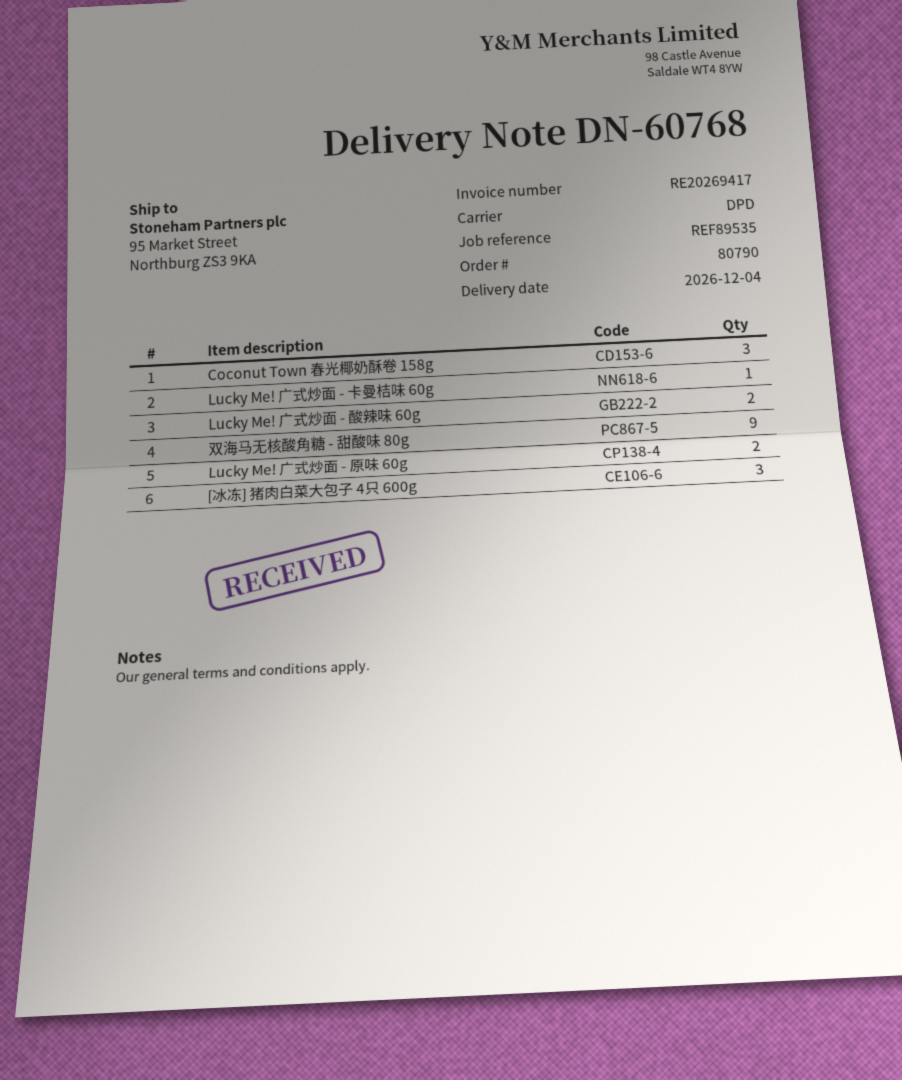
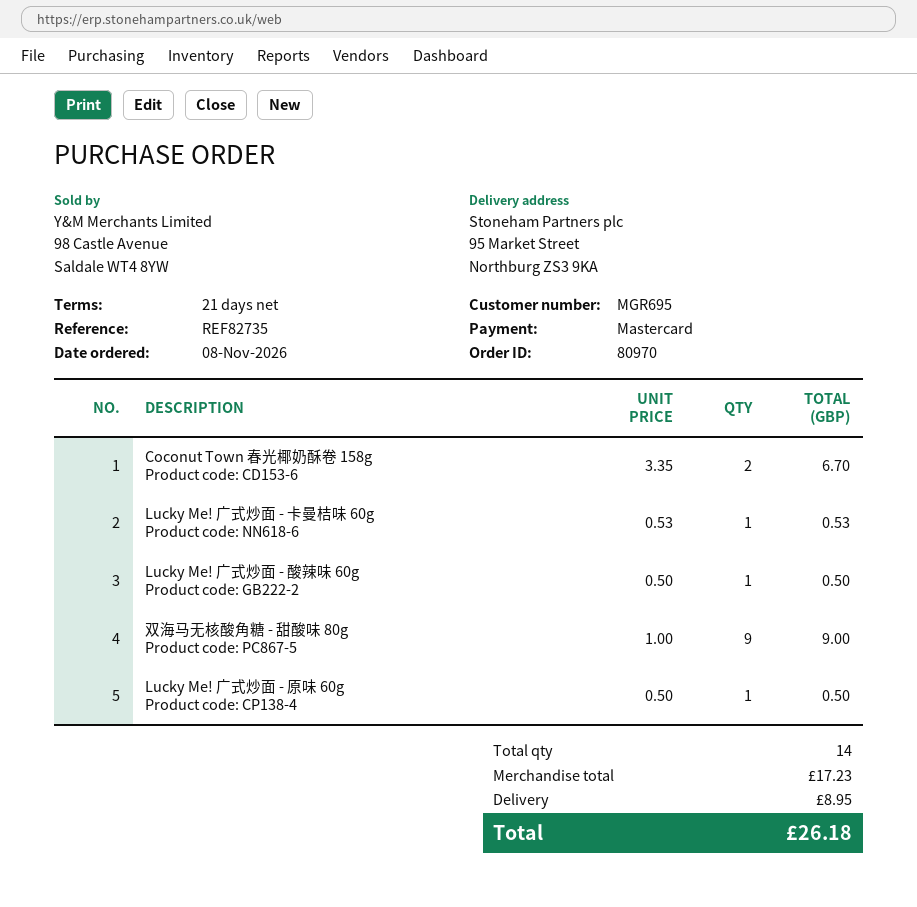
order number: 80790 -> 80970
reference: REF89535 -> REF82735
Coconut Town 春光椰奶酥卷 158g: 3 -> 2
Lucky Me! 广式炒面 - 酸辣味 60g: 2 -> 1
Lucky Me! 广式炒面 - 原味 60g: 2 -> 1
[冰冻] 猪肉白菜大包子 4只 600g: 3 -> none

